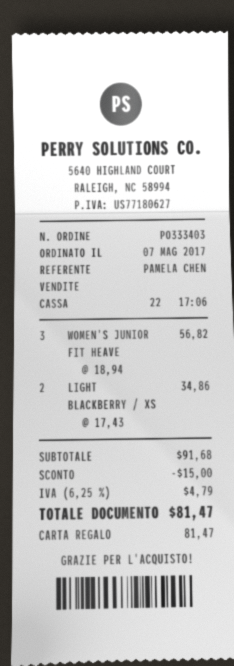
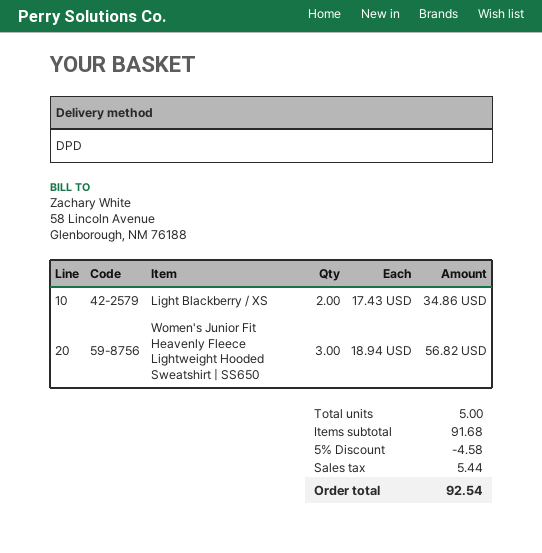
discount: 15.00 -> 4.58
tax: 4.79 -> 5.44
total: 81.47 -> 92.54

